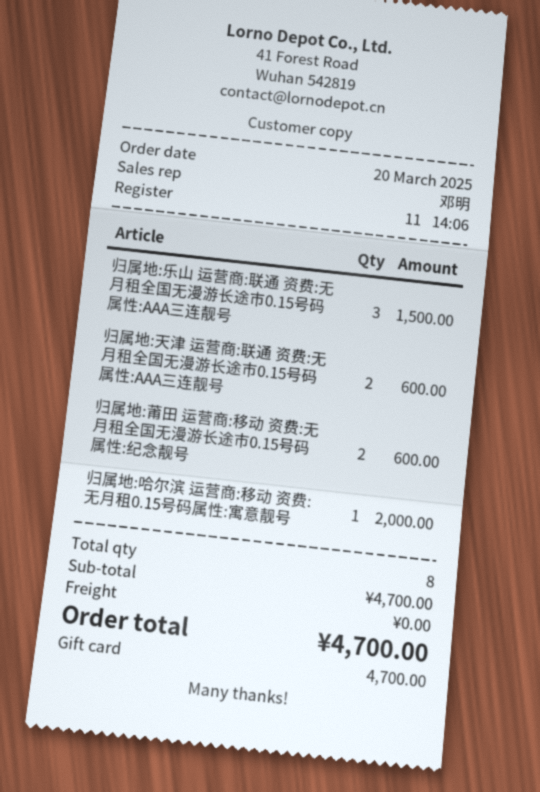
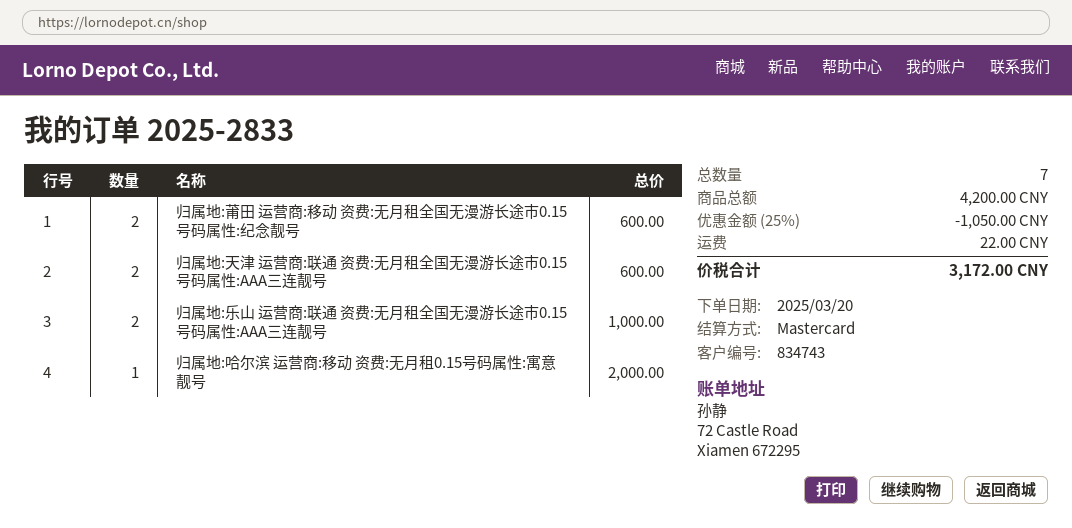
payment method: gift card -> Mastercard
归属地:乐山 运营商:联通 资费:无月租全国无漫游长途市0.15号码属性:AAA三连靓号: 3 for 1500.00 -> 2 for 1000.00
total quantity: 8 -> 7
subtotal: 4700.00 -> 4200.00
discount: none -> 25% = 1050.00
shipping: 0.00 -> 22.00
total: 4700.00 -> 3172.00

